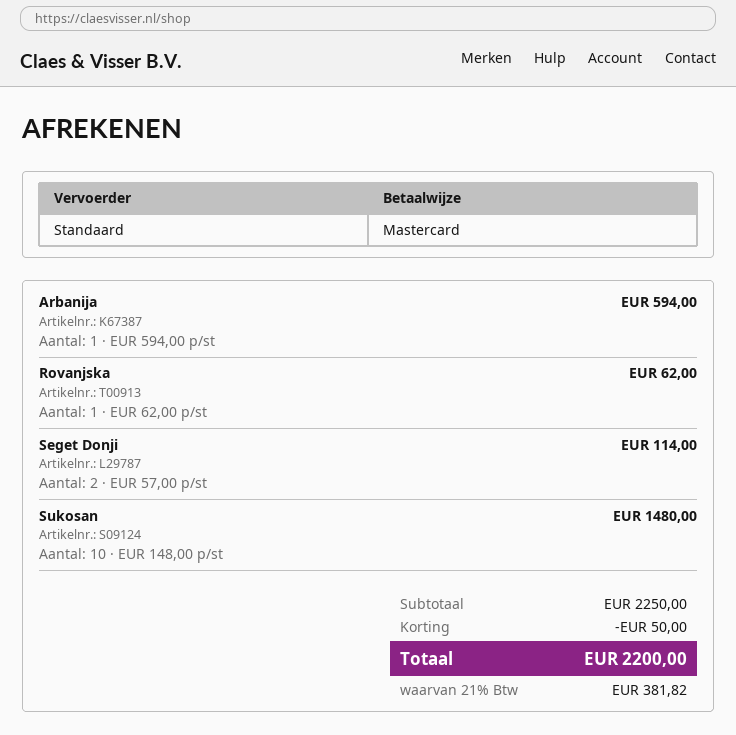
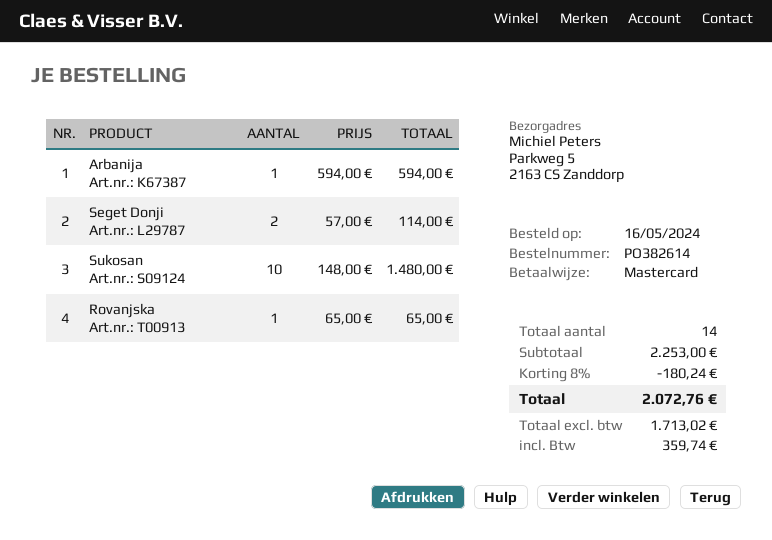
Rovanjska: 1 x 62.00 = 62.00 -> 1 x 65.00 = 65.00
subtotal: 2250.00 -> 2253.00
discount: 50.00 -> 180.24
tax: 381.82 -> 359.74
total: 2200.00 -> 2072.76

